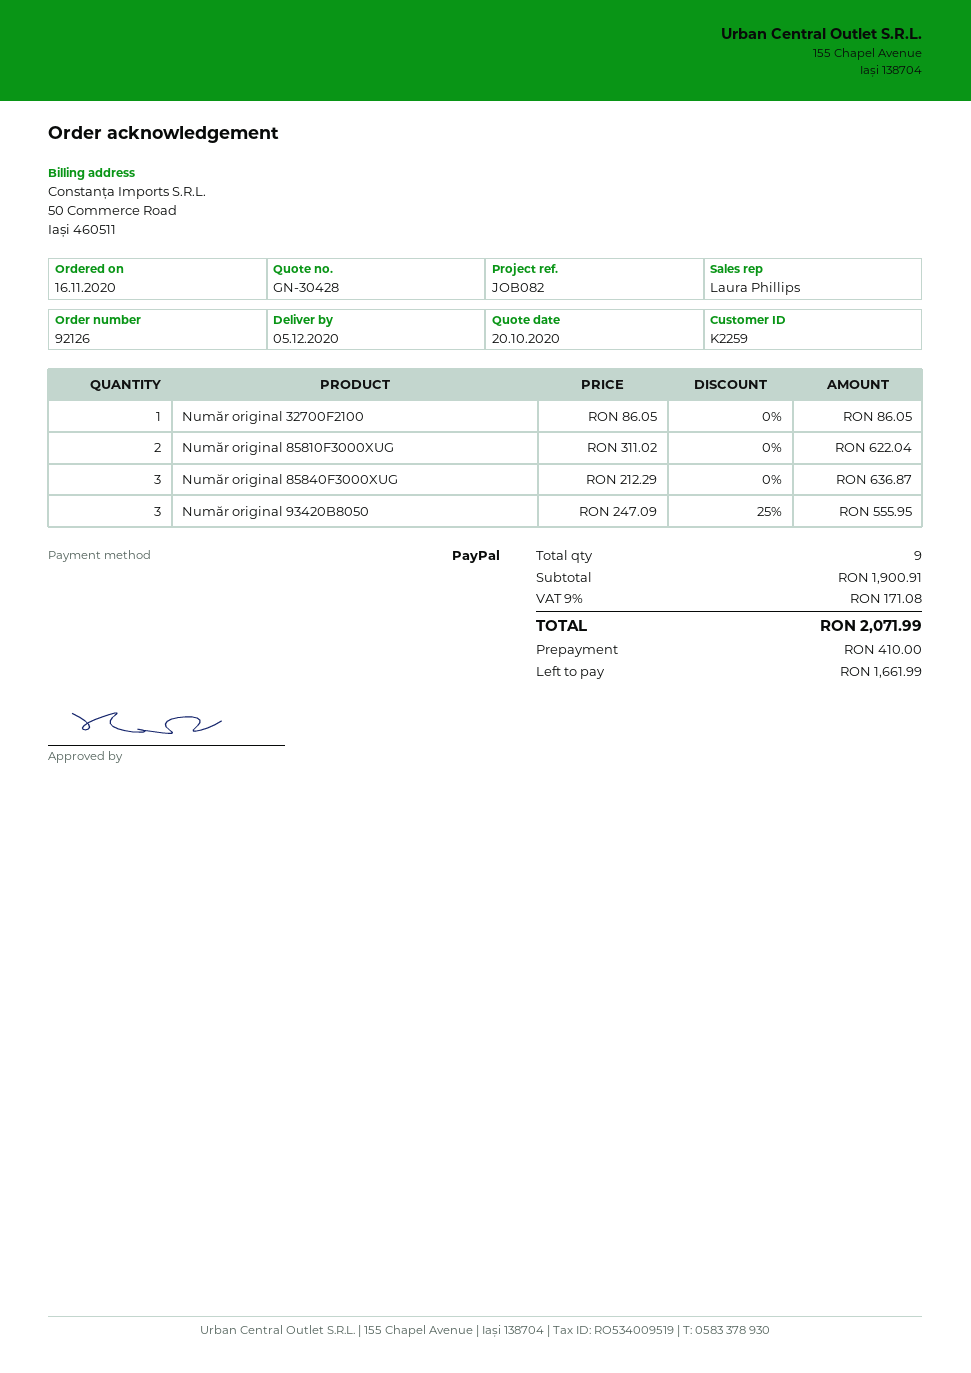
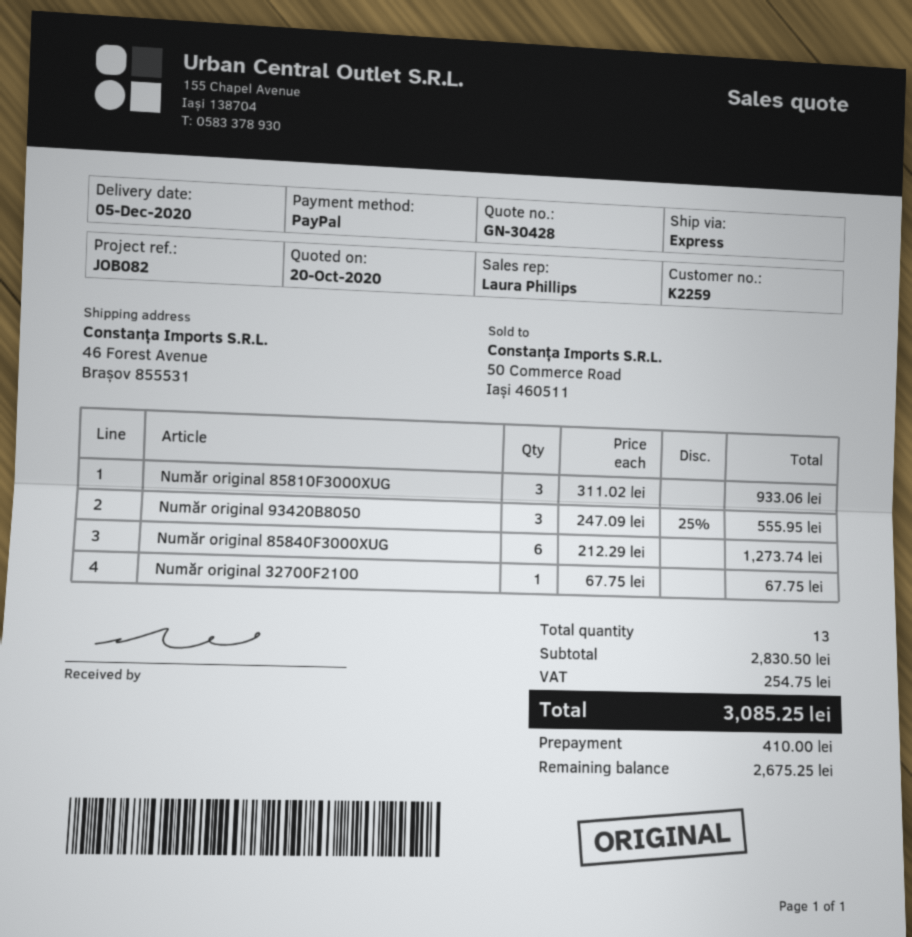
Număr original 32700F2100: 1 x 86.05 = 86.05 -> 1 x 67.75 = 67.75
Număr original 85810F3000XUG: 2 x 311.02 = 622.04 -> 3 x 311.02 = 933.06
Număr original 85840F3000XUG: 3 x 212.29 = 636.87 -> 6 x 212.29 = 1273.74
total quantity: 9 -> 13
subtotal: 1900.91 -> 2830.50
tax: 171.08 -> 254.75
total: 2071.99 -> 3085.25
balance: 1661.99 -> 2675.25

